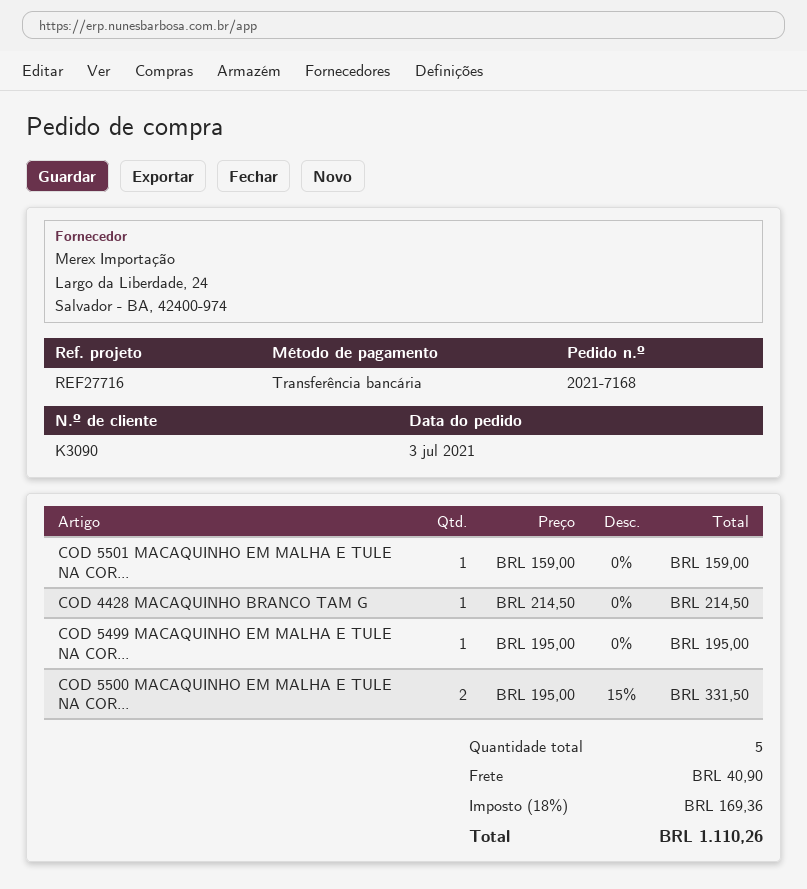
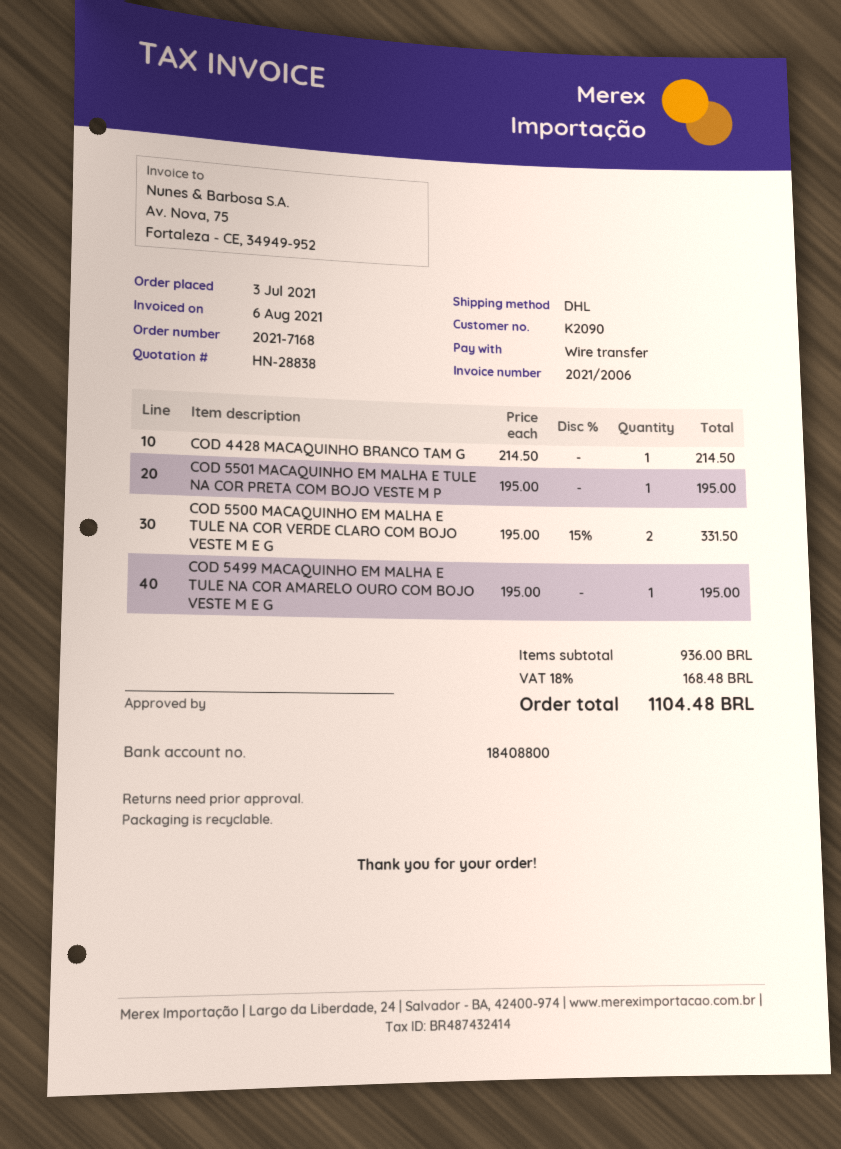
customer number: K3090 -> K2090
COD 5501 MACAQUINHO EM MALHA E TULE NA COR...: 1 x 159.00 = 159.00 -> 1 x 195.00 = 195.00
shipping: 40.90 -> none
tax: 18% = 169.36 -> 18% = 168.48
total: 1110.26 -> 1104.48

